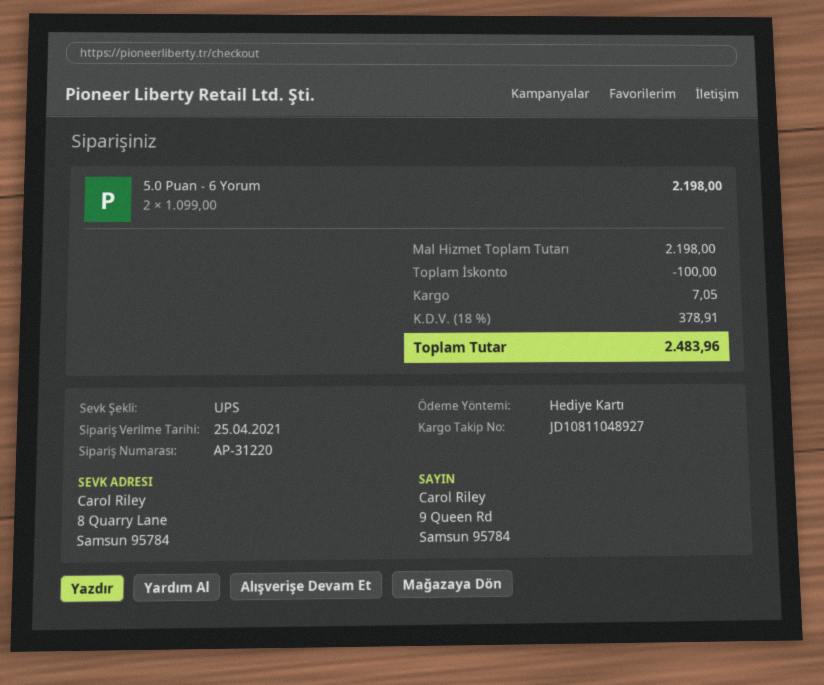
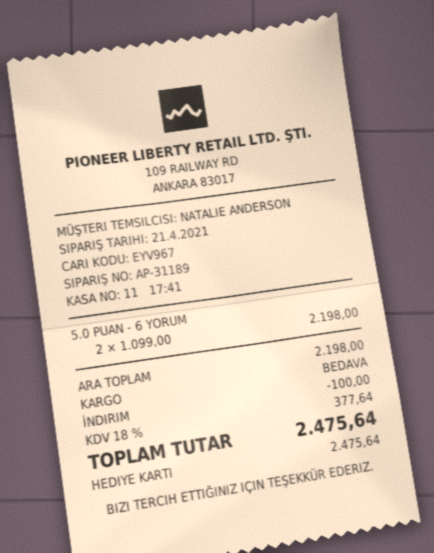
order number: AP-31220 -> AP-31189
order date: 2021-04-25 -> 2021-04-21
shipping: 7.05 -> 0.00
tax: 18% = 378.91 -> 18% = 377.64
total: 2483.96 -> 2475.64

